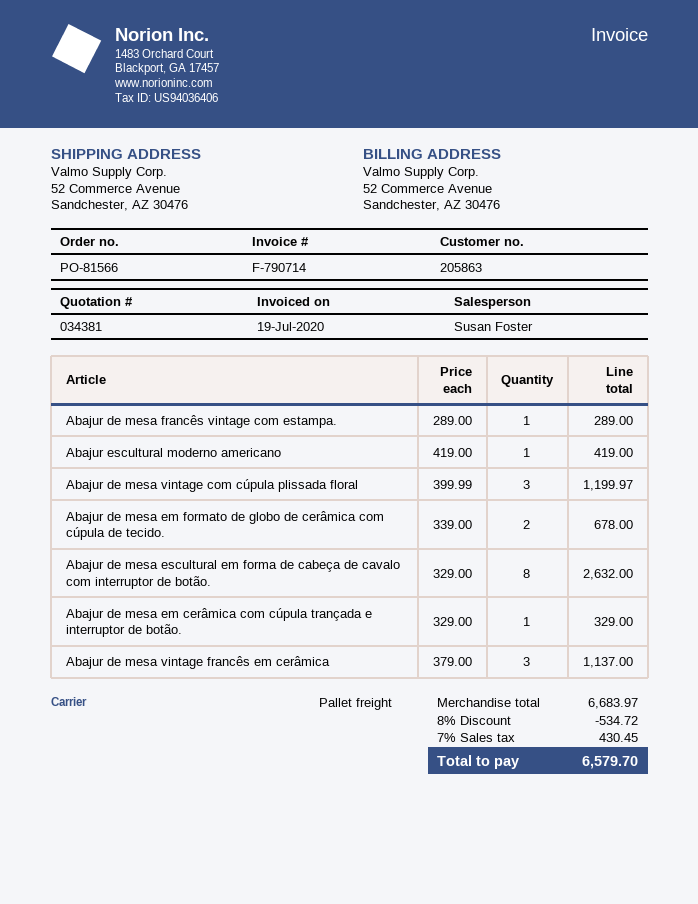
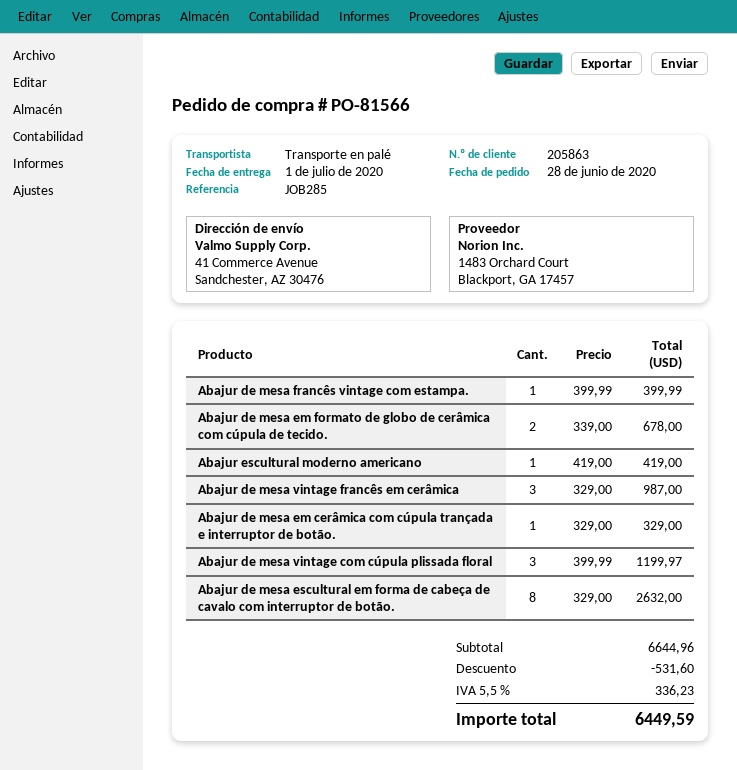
ship to: 52 Commerce Avenue, Sandchester, AZ 30476 -> 41 Commerce Avenue, Sandchester, AZ 30476
Abajur de mesa francês vintage com estampa.: 1 x 289.00 = 289.00 -> 1 x 399.99 = 399.99
Abajur de mesa vintage francês em cerâmica: 3 x 379.00 = 1137.00 -> 3 x 329.00 = 987.00
subtotal: 6683.97 -> 6644.96
discount: 534.72 -> 531.60
tax: 7% = 430.45 -> 5.5% = 336.23
total: 6579.70 -> 6449.59

